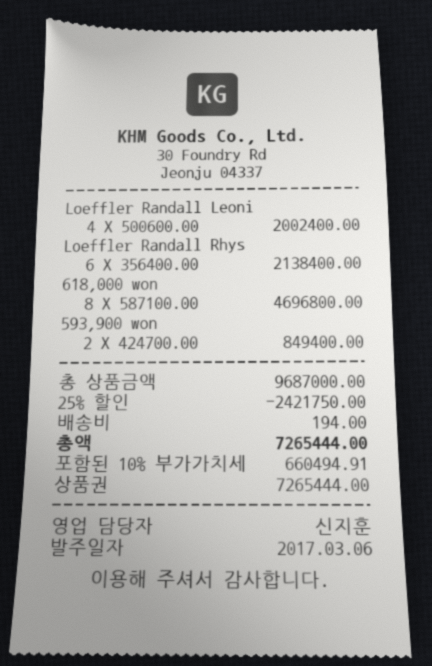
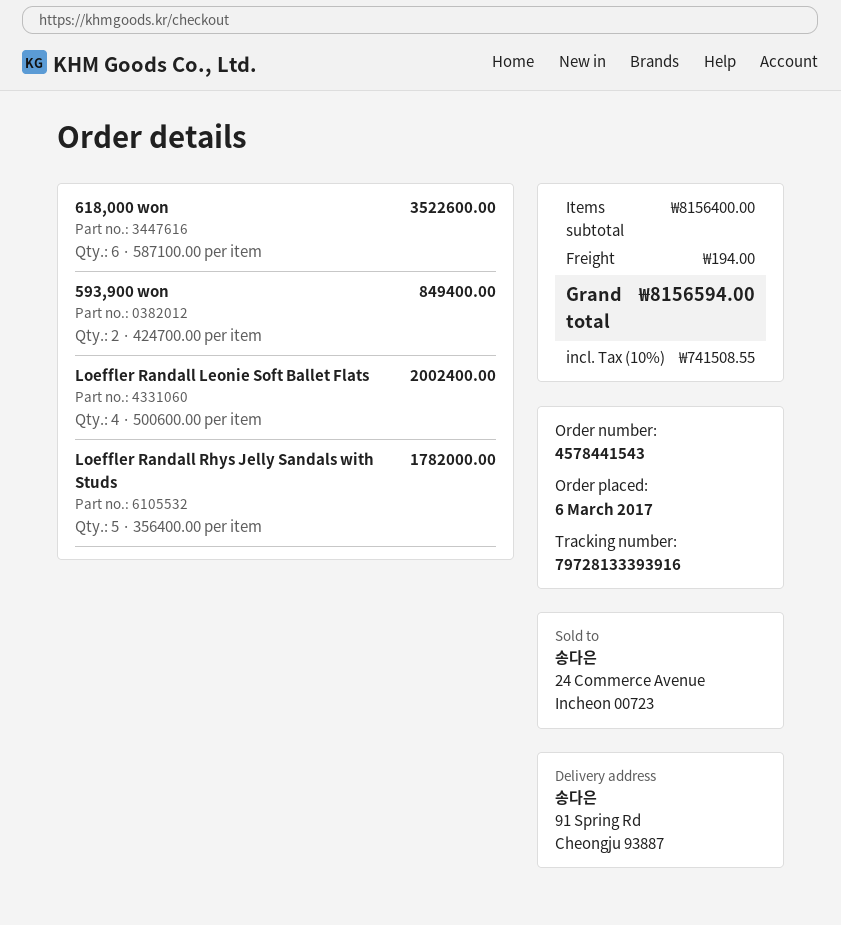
Loeffler Randall Rhys: 6 x 356400.00 = 2138400.00 -> 5 x 356400.00 = 1782000.00
618,000 won: 8 x 587100.00 = 4696800.00 -> 6 x 587100.00 = 3522600.00
subtotal: 9687000.00 -> 8156400.00
discount: 25% = 2421750.00 -> none
tax: 10% = 660494.91 -> 10% = 741508.55
total: 7265444.00 -> 8156594.00

